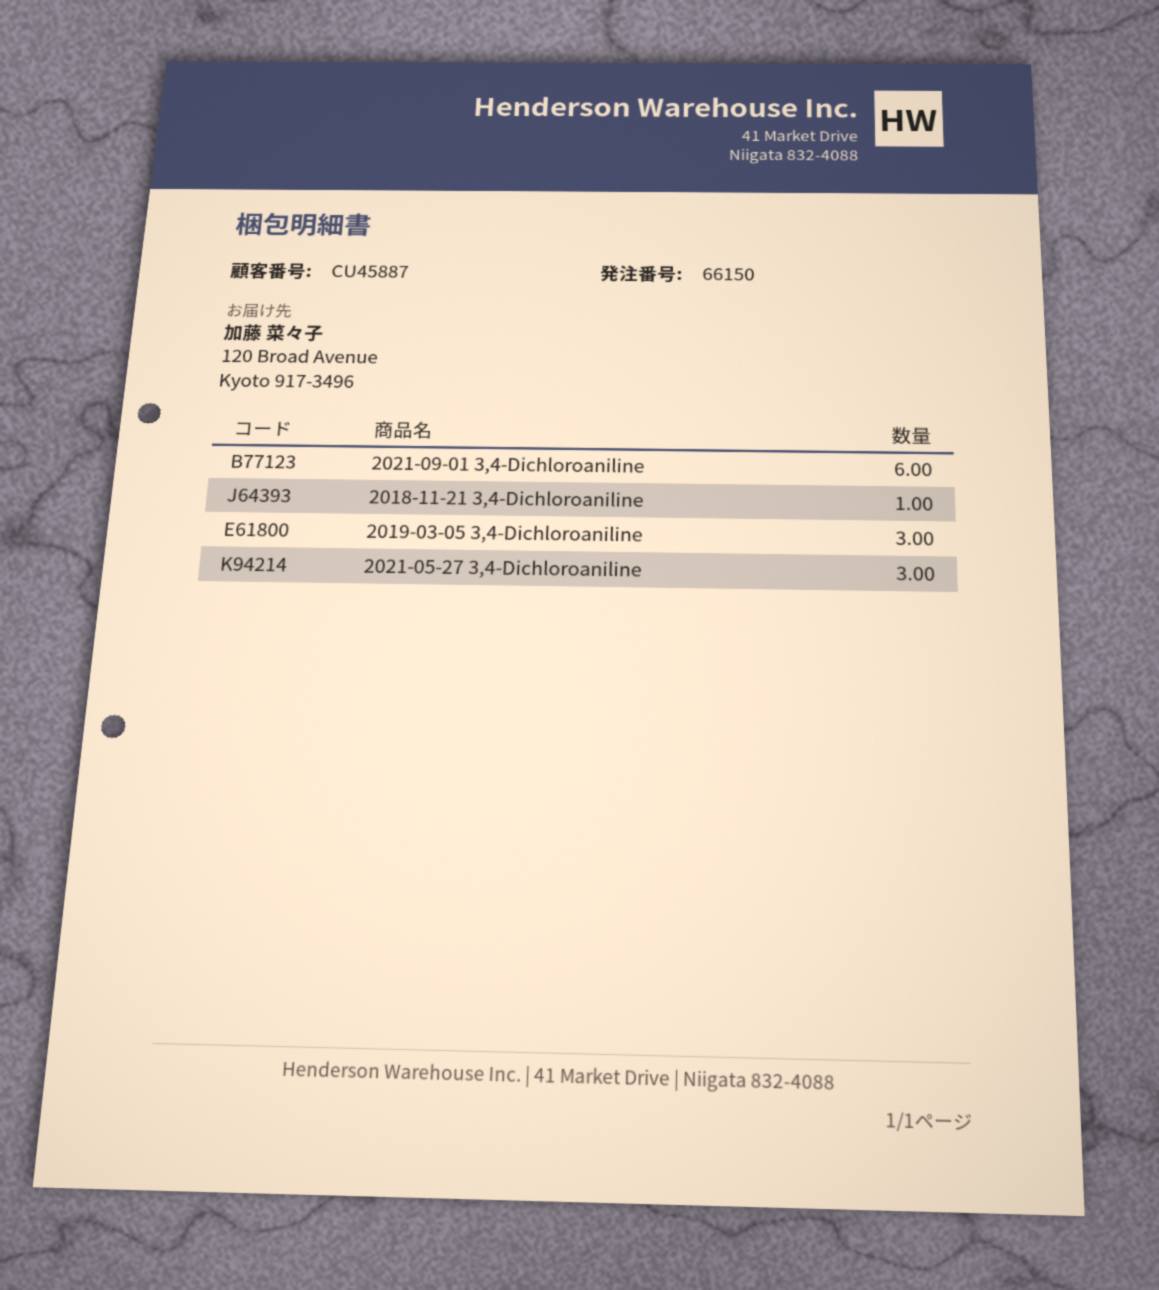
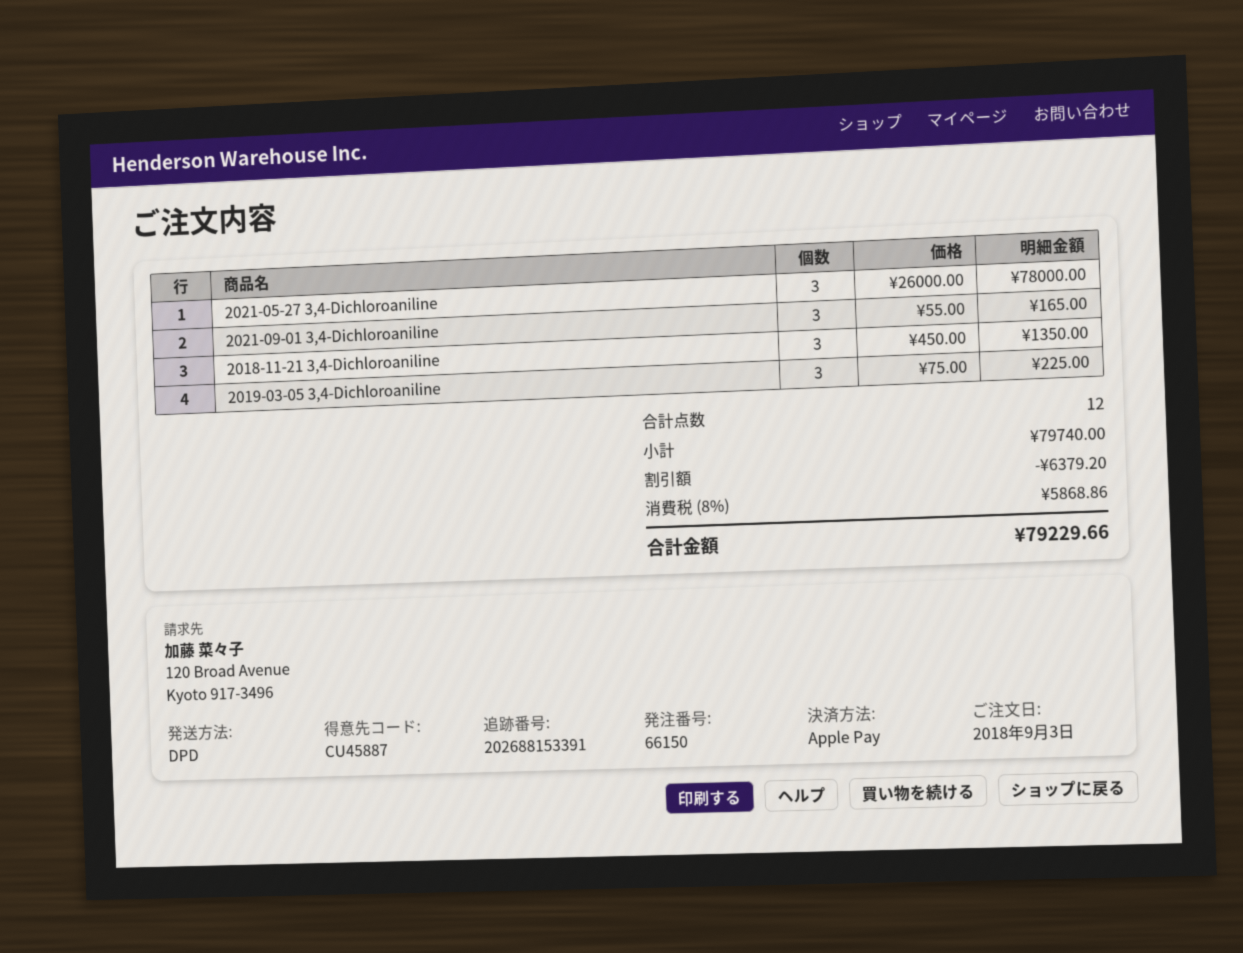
2021-09-01 3,4-Dichloroaniline: 6 -> 3
2018-11-21 3,4-Dichloroaniline: 1 -> 3

